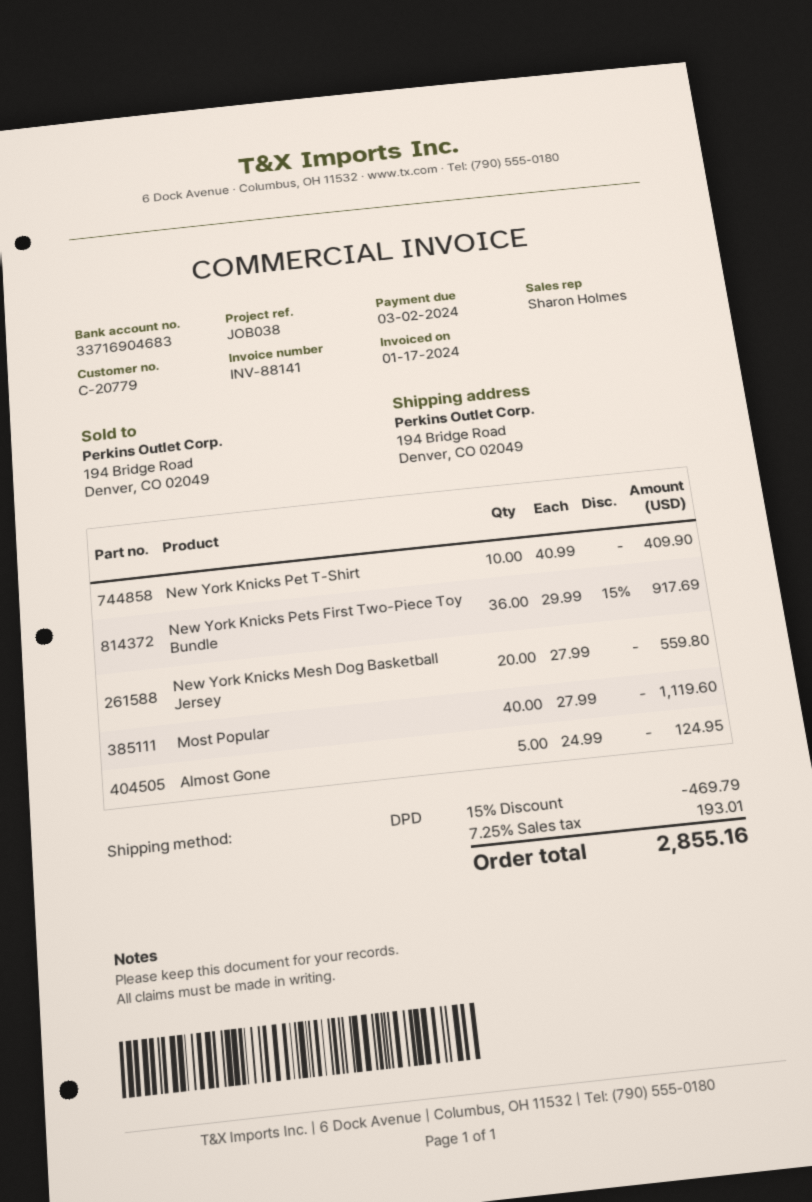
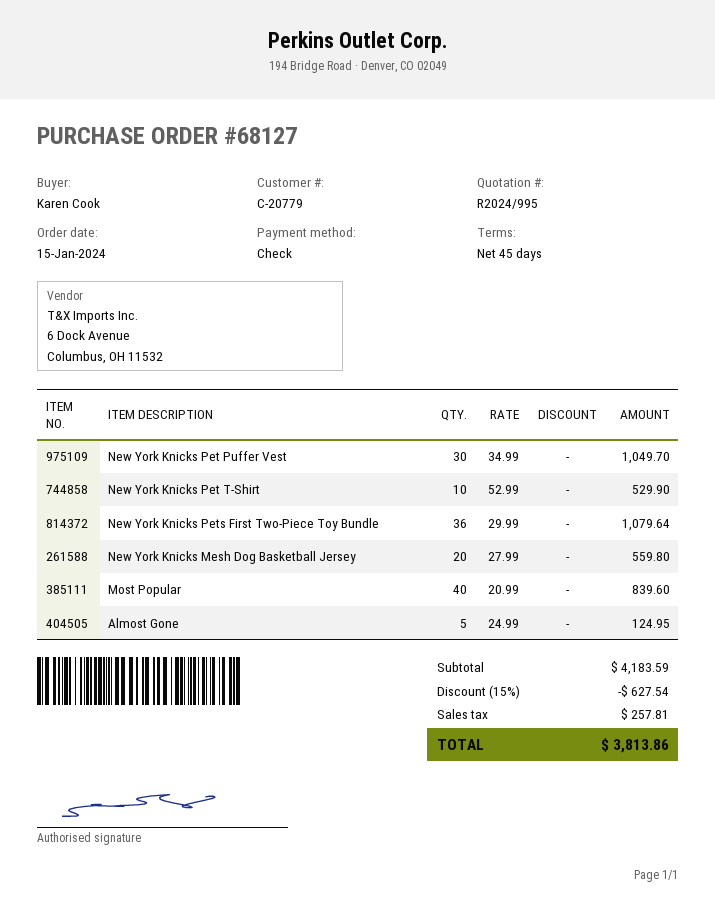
New York Knicks Pet T-Shirt: 10 x 40.99 = 409.90 -> 10 x 52.99 = 529.90
New York Knicks Pets First Two-Piece Toy Bundle: 36 x 29.99 - 15% = 917.69 -> 36 x 29.99 = 1079.64
Most Popular: 40 x 27.99 = 1119.60 -> 40 x 20.99 = 839.60
New York Knicks Pet Puffer Vest: none -> 30 x 34.99 = 1049.70
discount: 15% = 469.79 -> 15% = 627.54
tax: 193.01 -> 257.81
total: 2855.16 -> 3813.86

